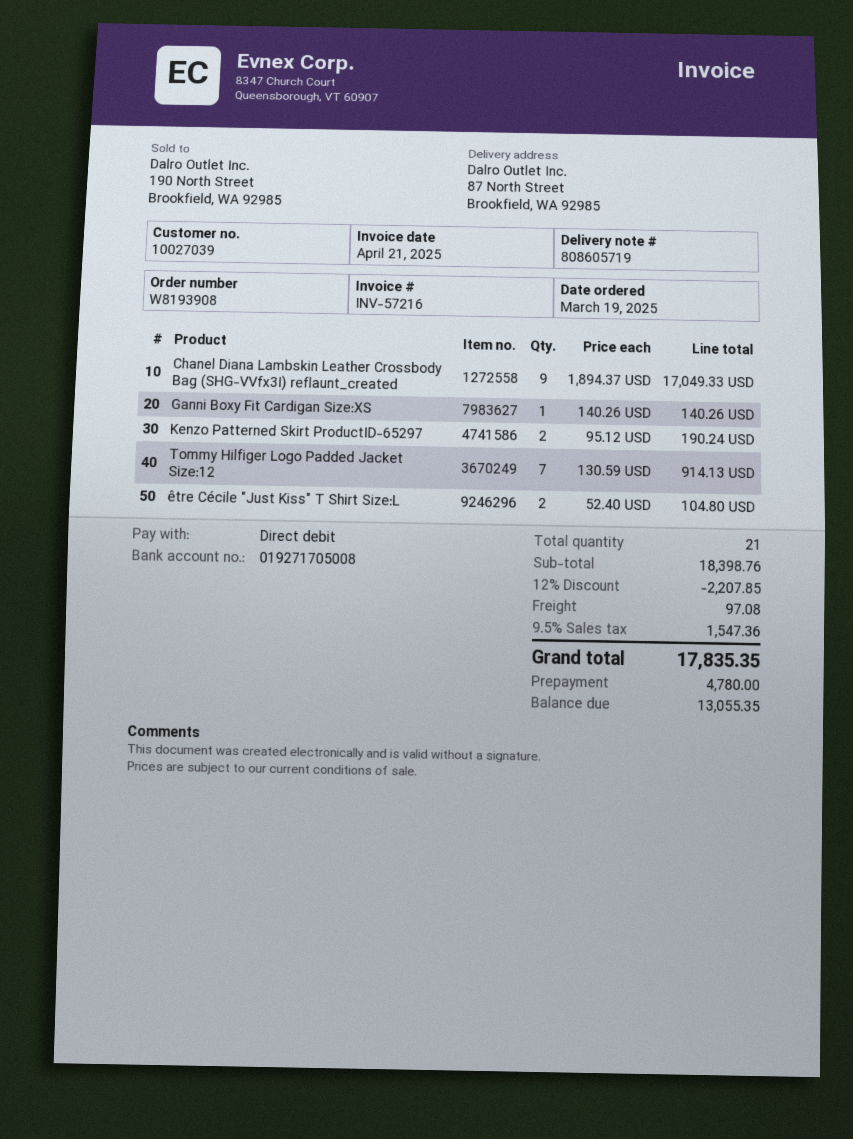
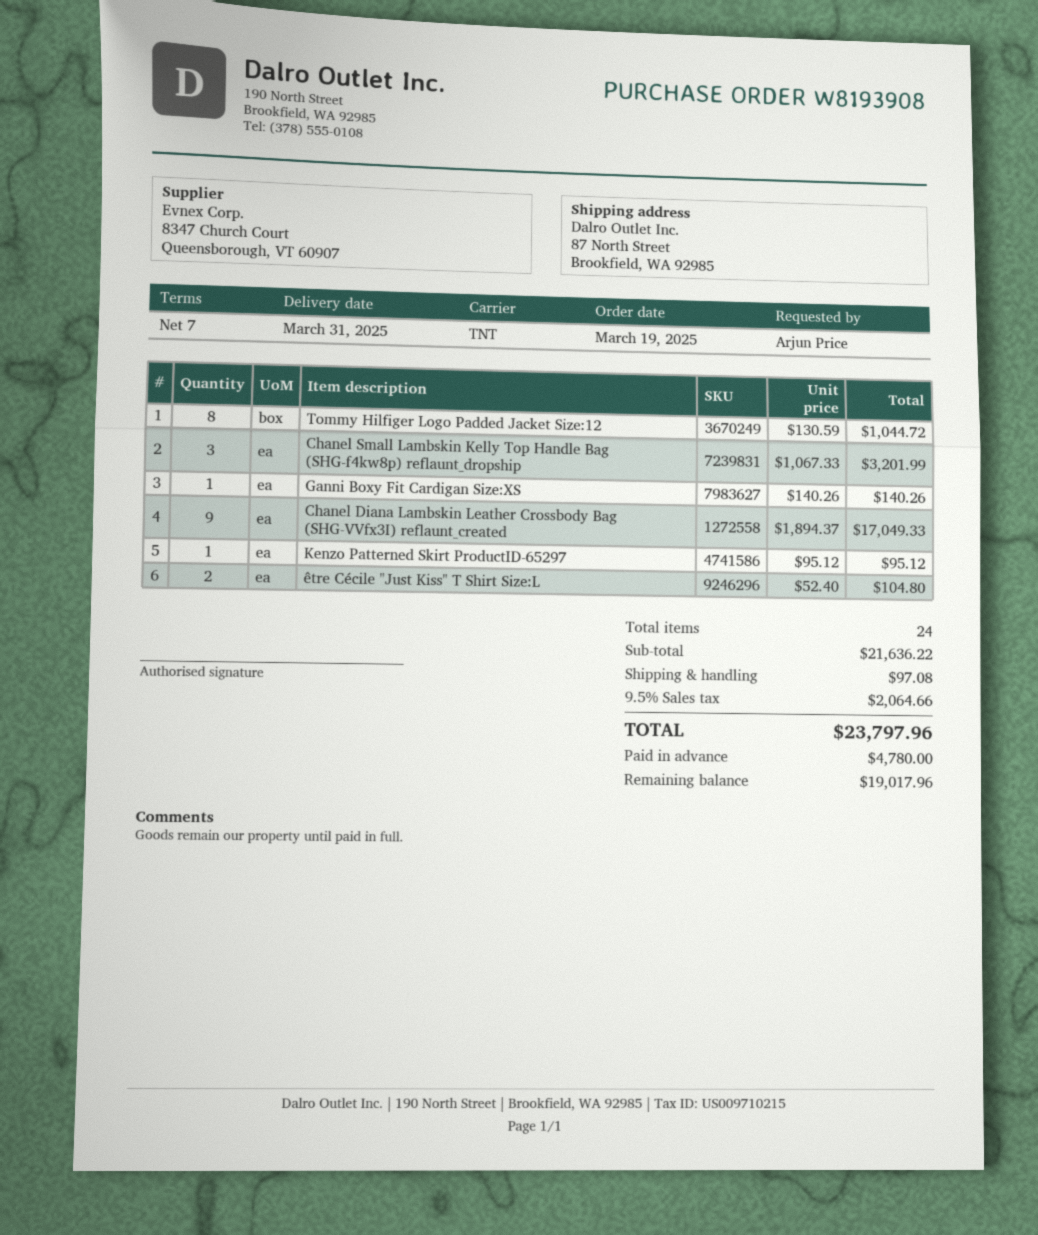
Kenzo Patterned Skirt ProductID-65297: 2 x 95.12 = 190.24 -> 1 x 95.12 = 95.12
Tommy Hilfiger Logo Padded Jacket Size:12: 7 x 130.59 = 914.13 -> 8 x 130.59 = 1044.72
Chanel Small Lambskin Kelly Top Handle Bag (SHG-f4kw8p) reflaunt_dropship: none -> 3 x 1067.33 = 3201.99
total quantity: 21 -> 24
subtotal: 18398.76 -> 21636.22
discount: 12% = 2207.85 -> none
tax: 9.5% = 1547.36 -> 9.5% = 2064.66
total: 17835.35 -> 23797.96
balance: 13055.35 -> 19017.96

